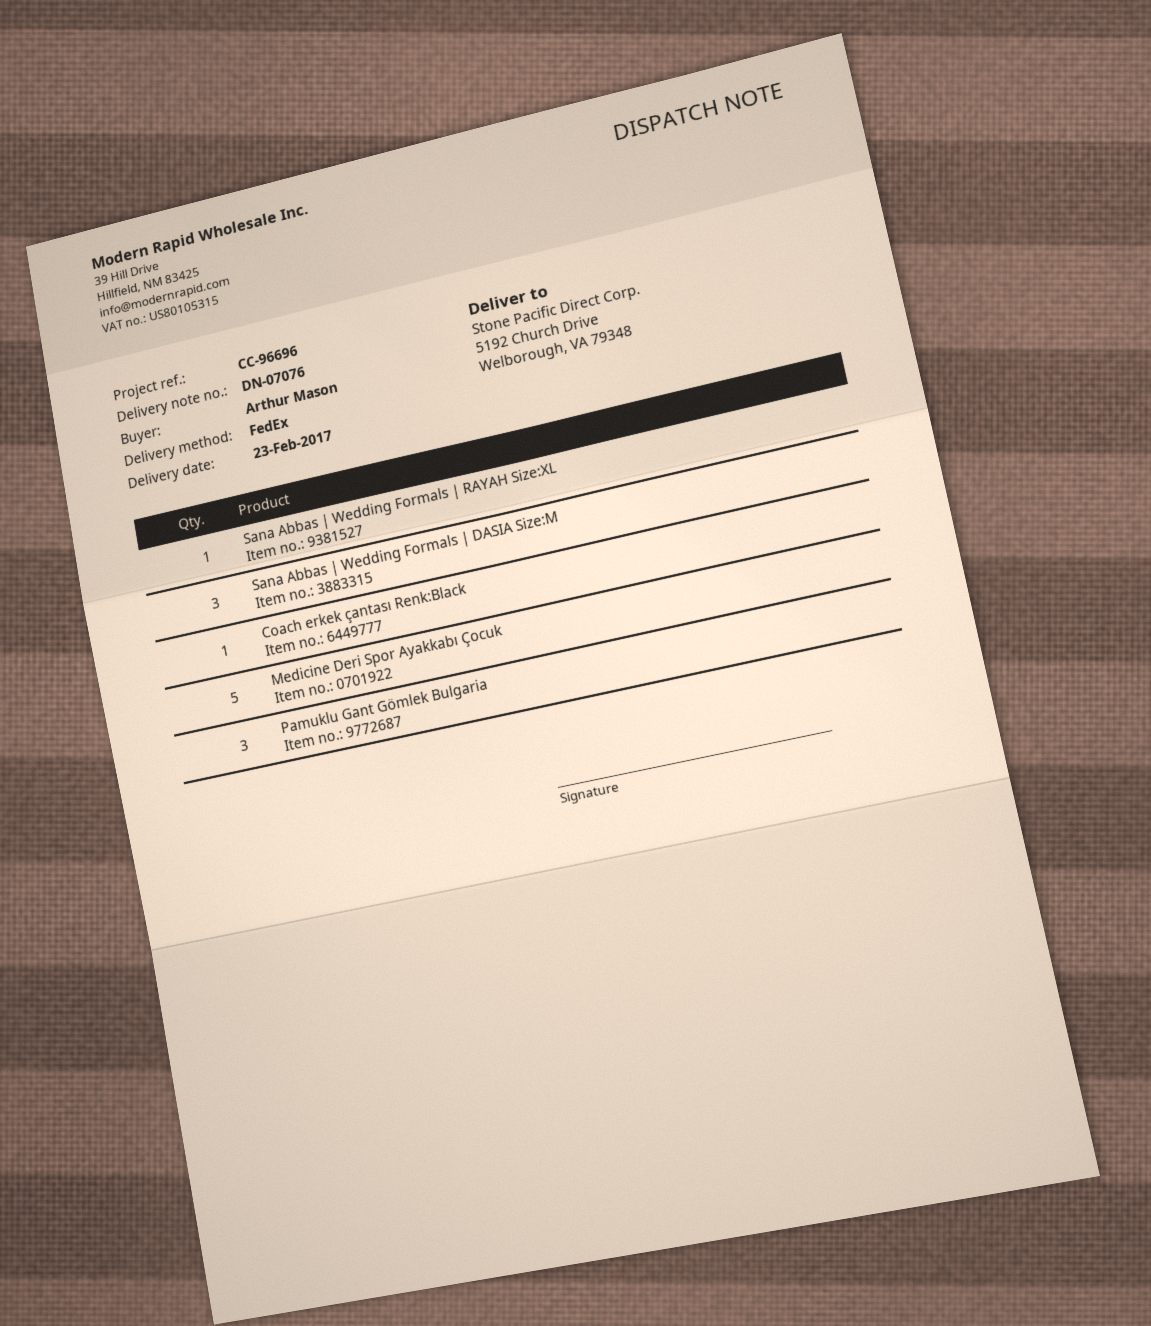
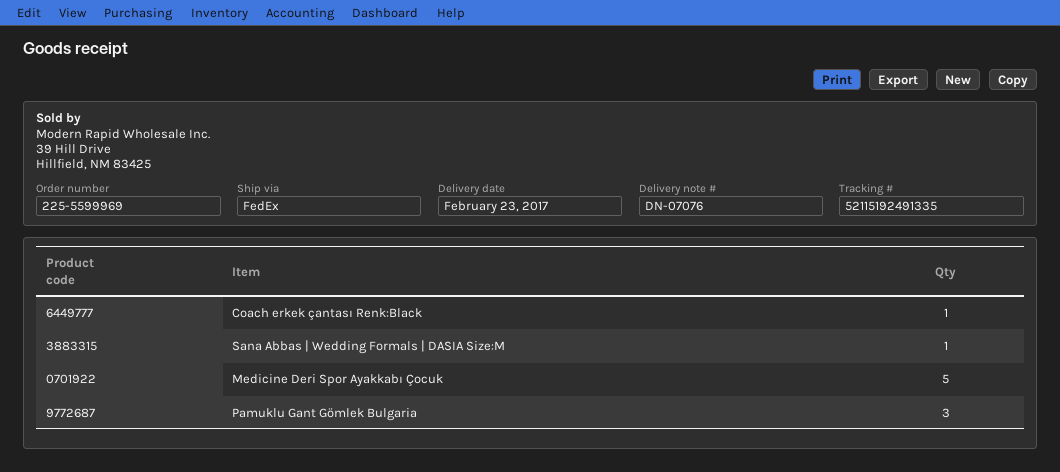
Sana Abbas | Wedding Formals | RAYAH Size:XL: 1 -> none
Sana Abbas | Wedding Formals | DASIA Size:M: 3 -> 1

